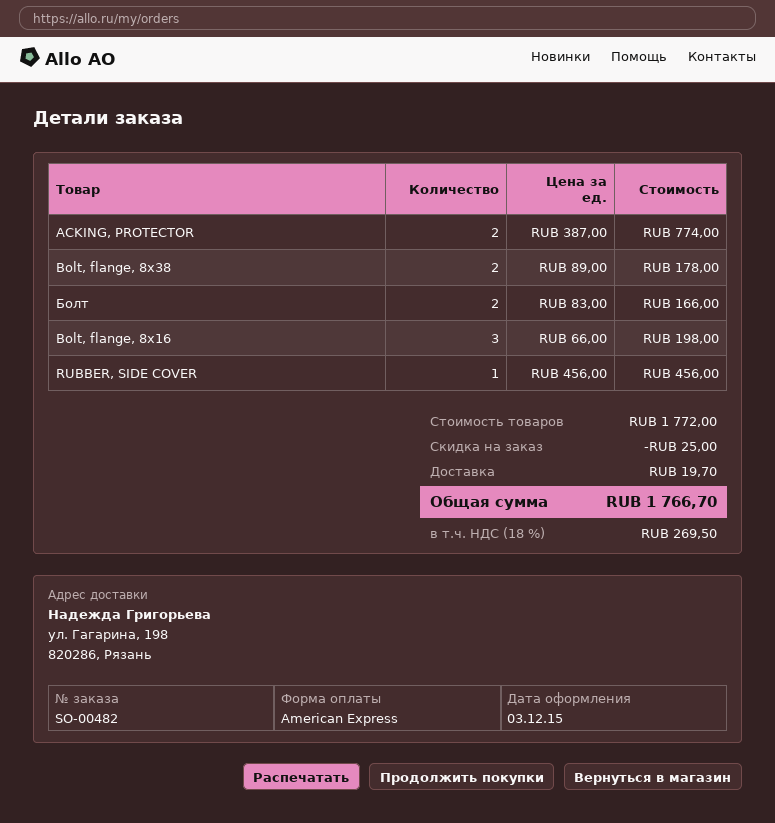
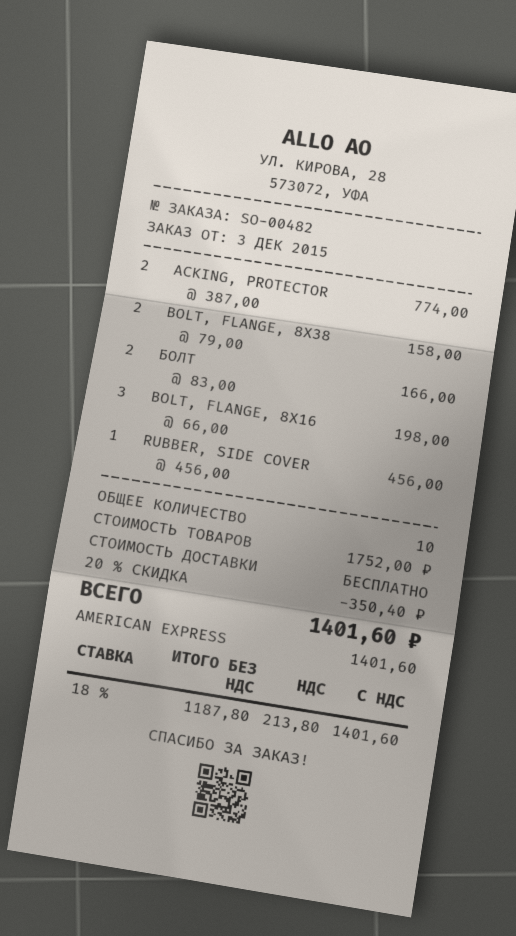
Bolt, flange, 8x38: 2 x 89.00 = 178.00 -> 2 x 79.00 = 158.00
subtotal: 1772.00 -> 1752.00
discount: 25.00 -> 350.40
shipping: 19.70 -> 0.00
tax: 18% = 269.50 -> 18% = 213.80
total: 1766.70 -> 1401.60

